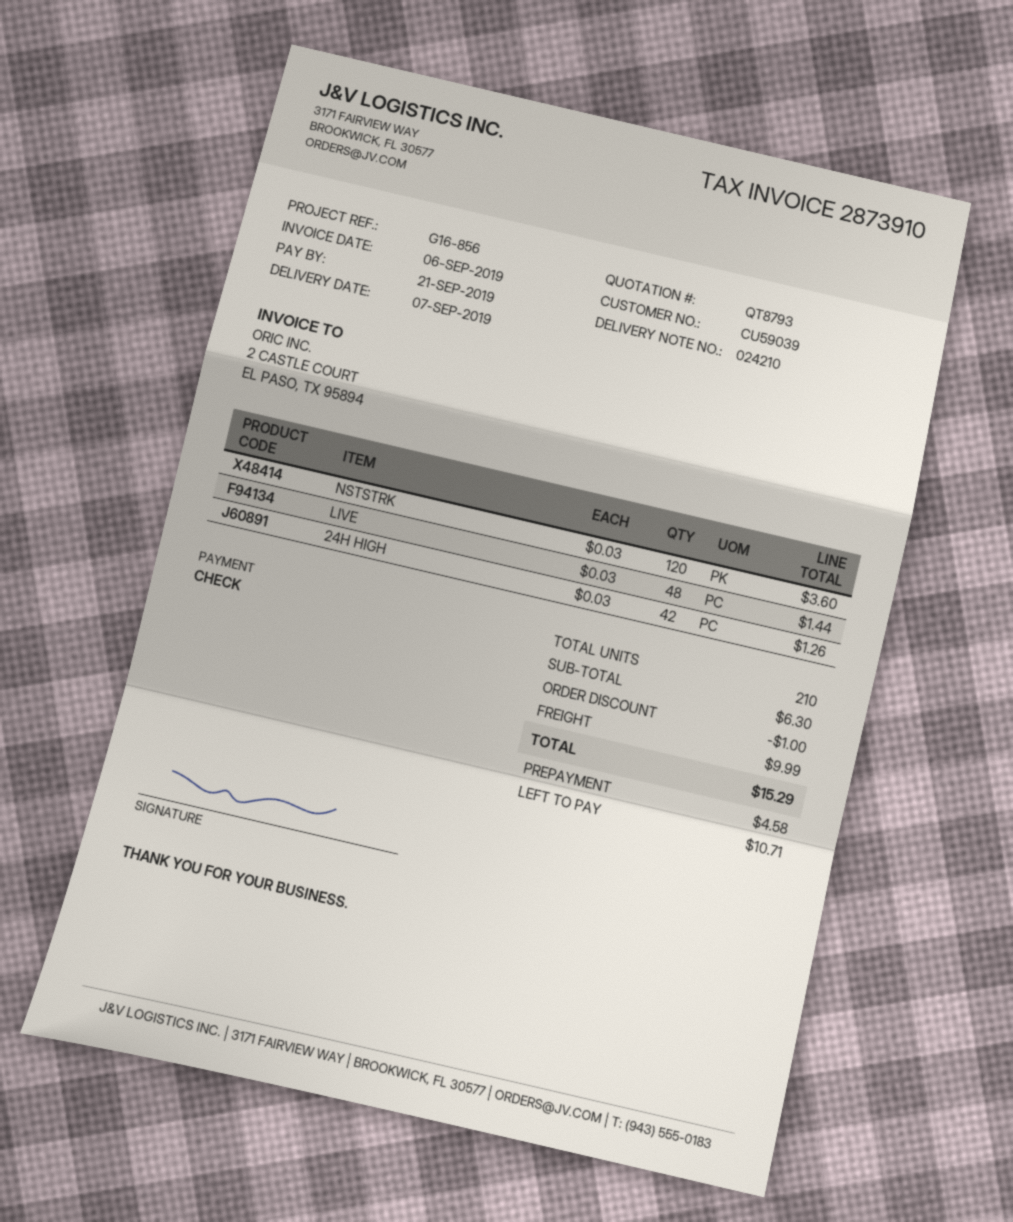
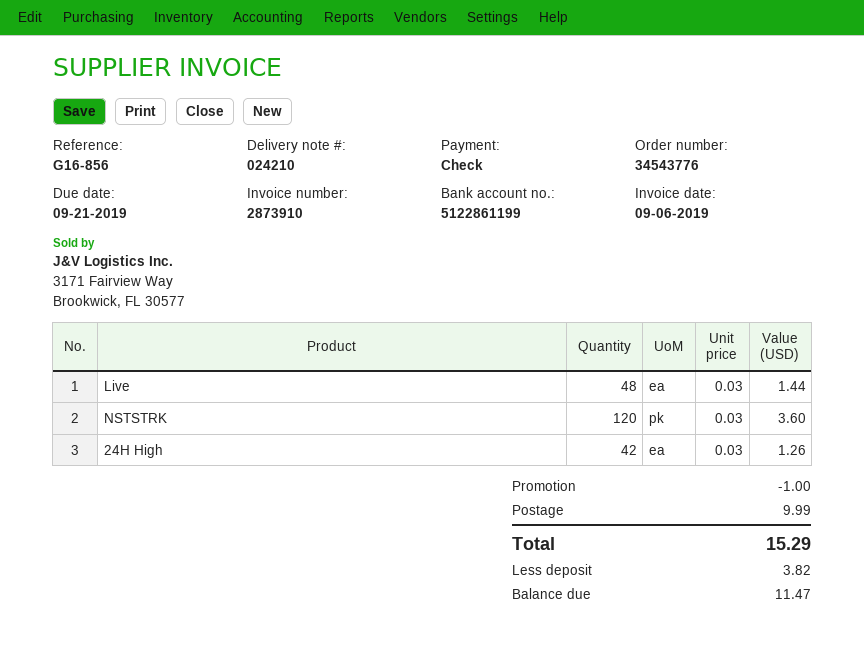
deposit: 4.58 -> 3.82
balance: 10.71 -> 11.47

